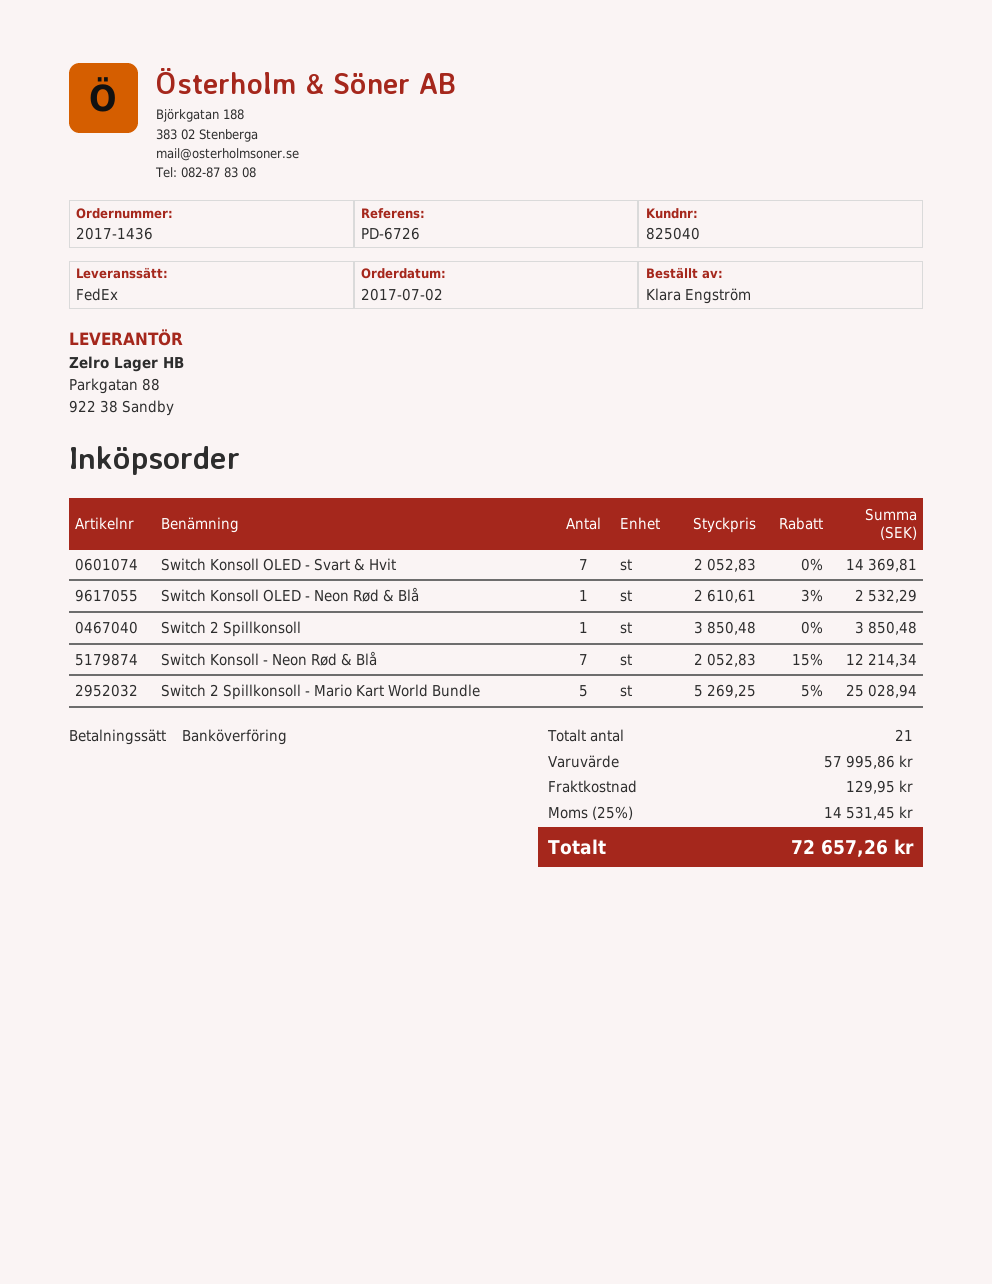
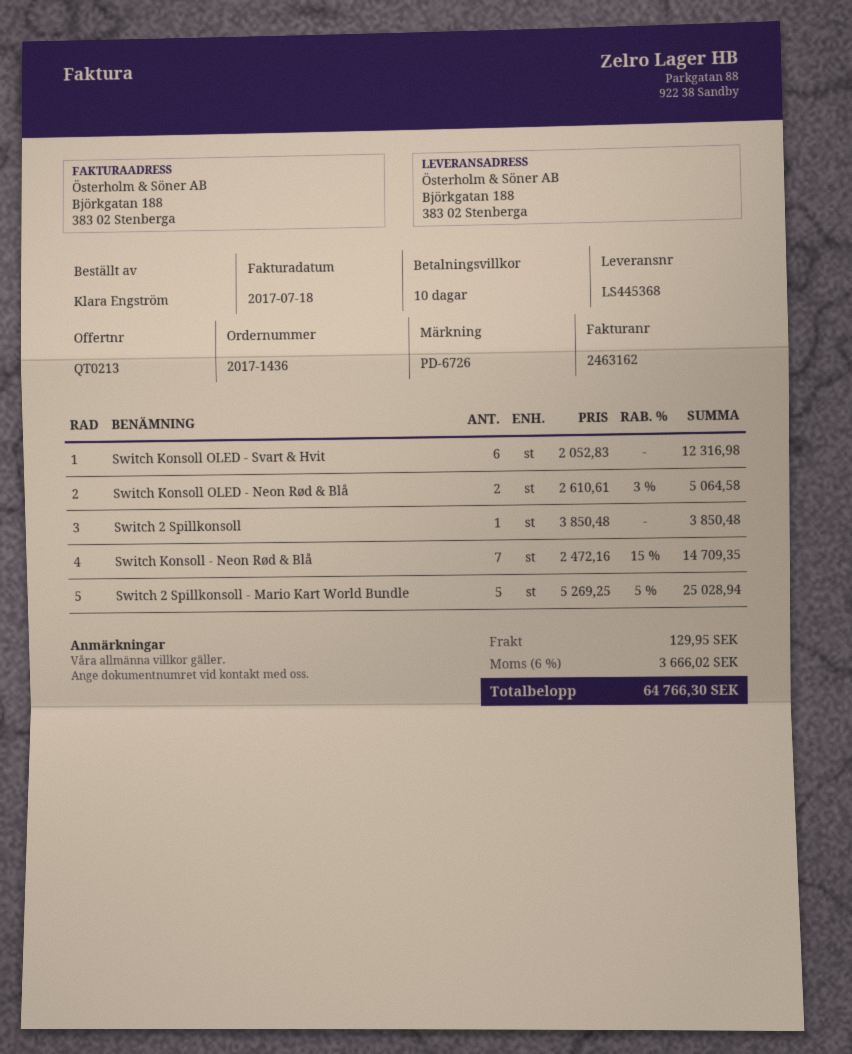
Switch Konsoll OLED - Svart & Hvit: 7 x 2052.83 = 14369.81 -> 6 x 2052.83 = 12316.98
Switch Konsoll OLED - Neon Rød & Blå: 1 x 2610.61 - 3% = 2532.29 -> 2 x 2610.61 - 3% = 5064.58
Switch Konsoll - Neon Rød & Blå: 7 x 2052.83 - 15% = 12214.34 -> 7 x 2472.16 - 15% = 14709.35
tax: 25% = 14531.45 -> 6% = 3666.02
total: 72657.26 -> 64766.30

